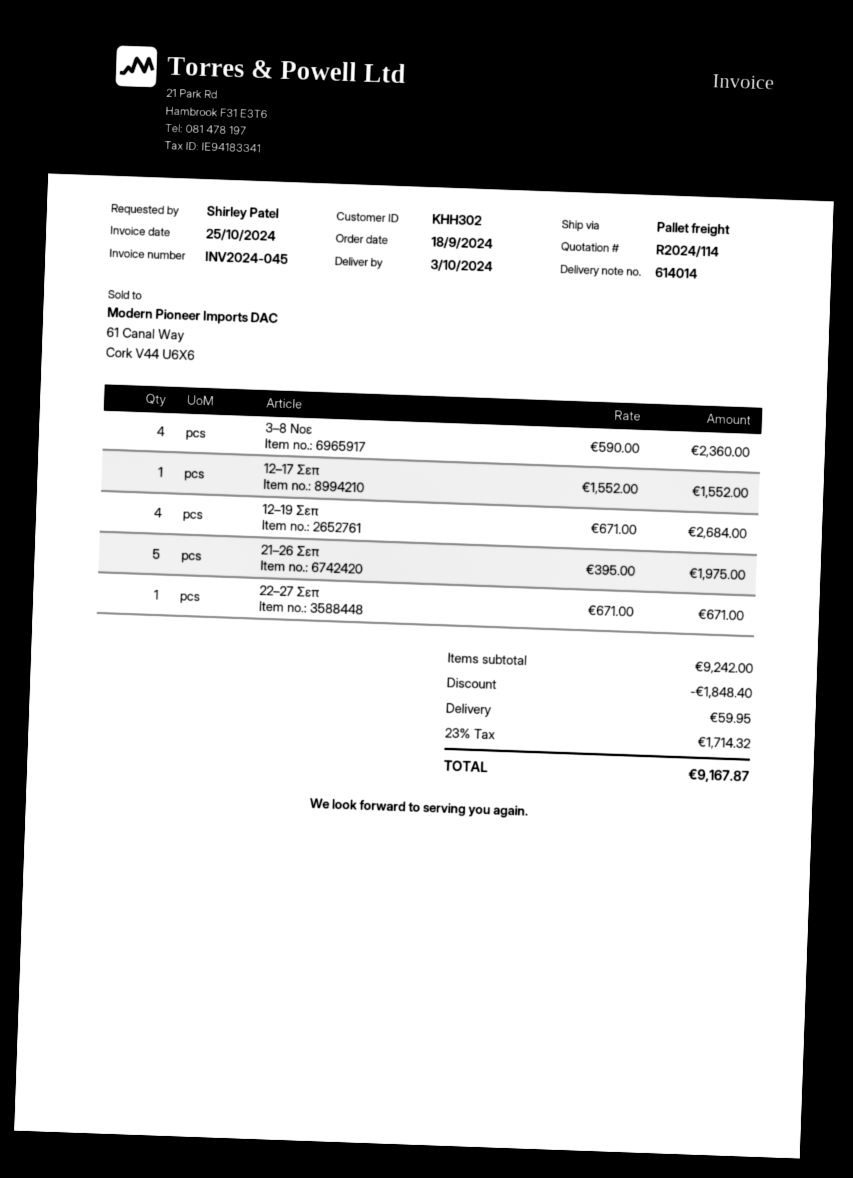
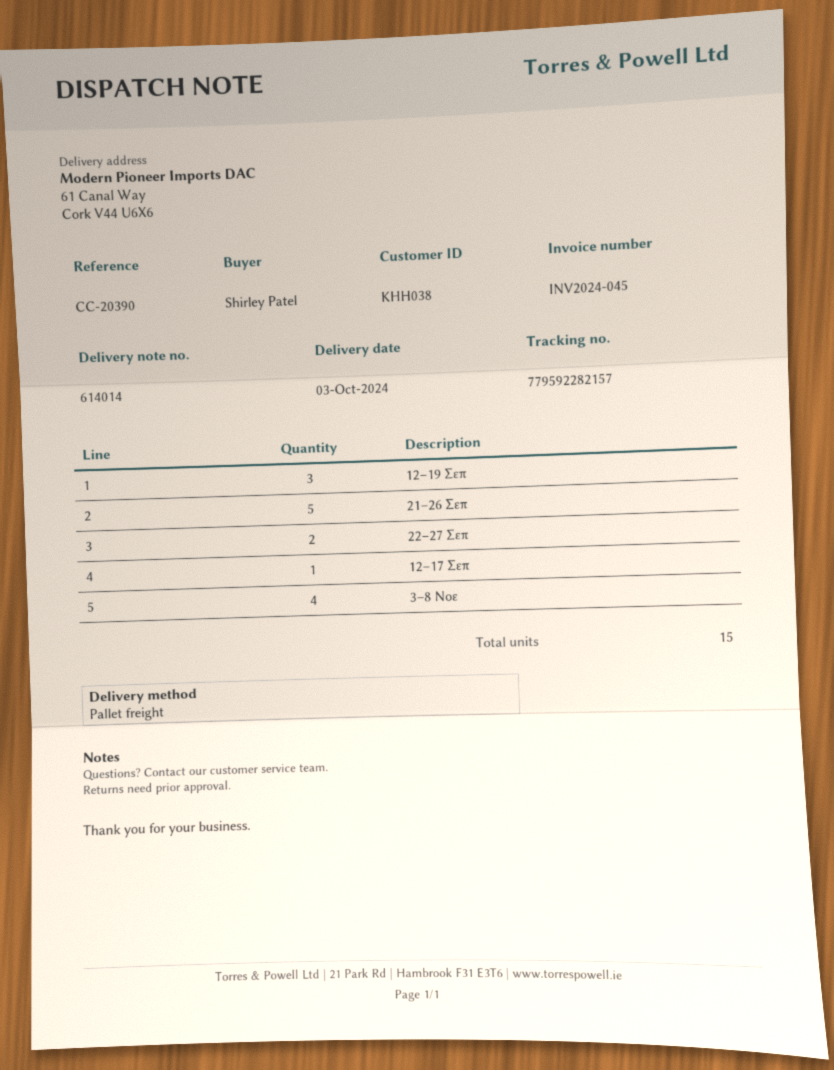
customer number: KHH302 -> KHH038
12–19 Σεπ: 4 -> 3
22–27 Σεπ: 1 -> 2

